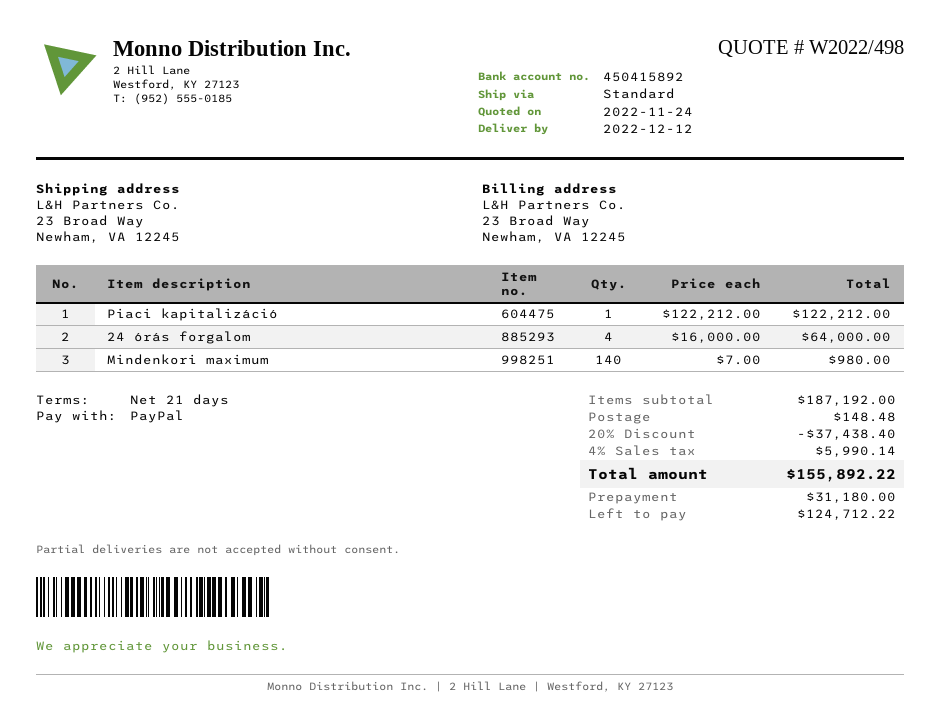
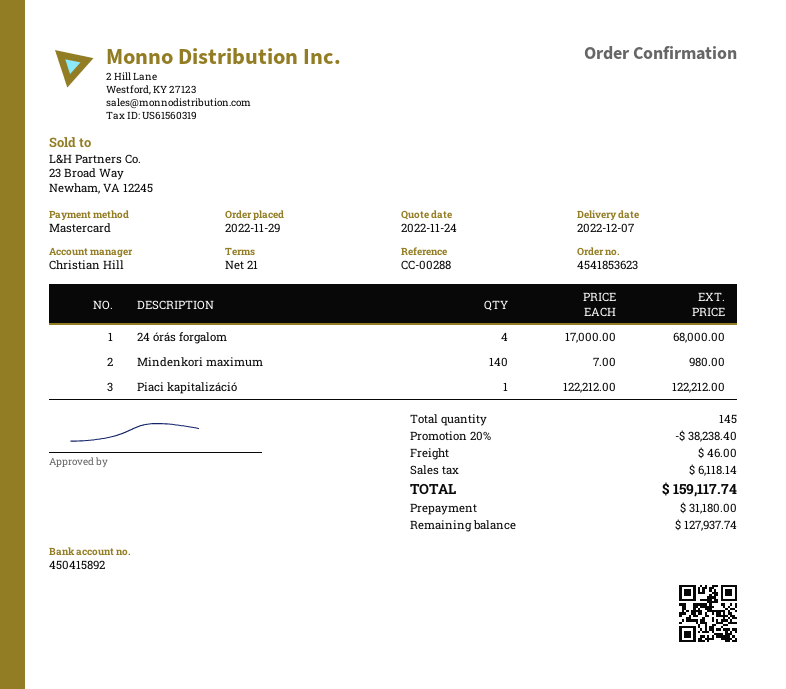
delivery date: 2022-12-12 -> 2022-12-07
payment method: PayPal -> Mastercard
24 órás forgalom: 4 x 16000.00 = 64000.00 -> 4 x 17000.00 = 68000.00
discount: 20% = 37438.40 -> 20% = 38238.40
shipping: 148.48 -> 46.00
tax: 5990.14 -> 6118.14
total: 155892.22 -> 159117.74
balance: 124712.22 -> 127937.74

